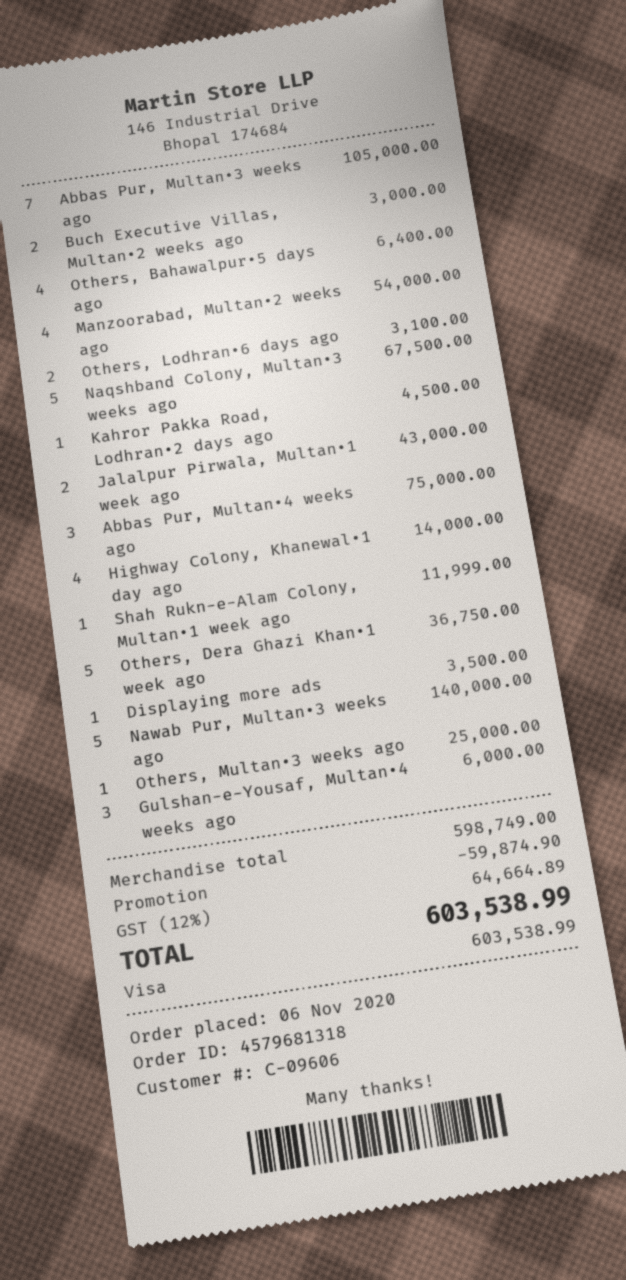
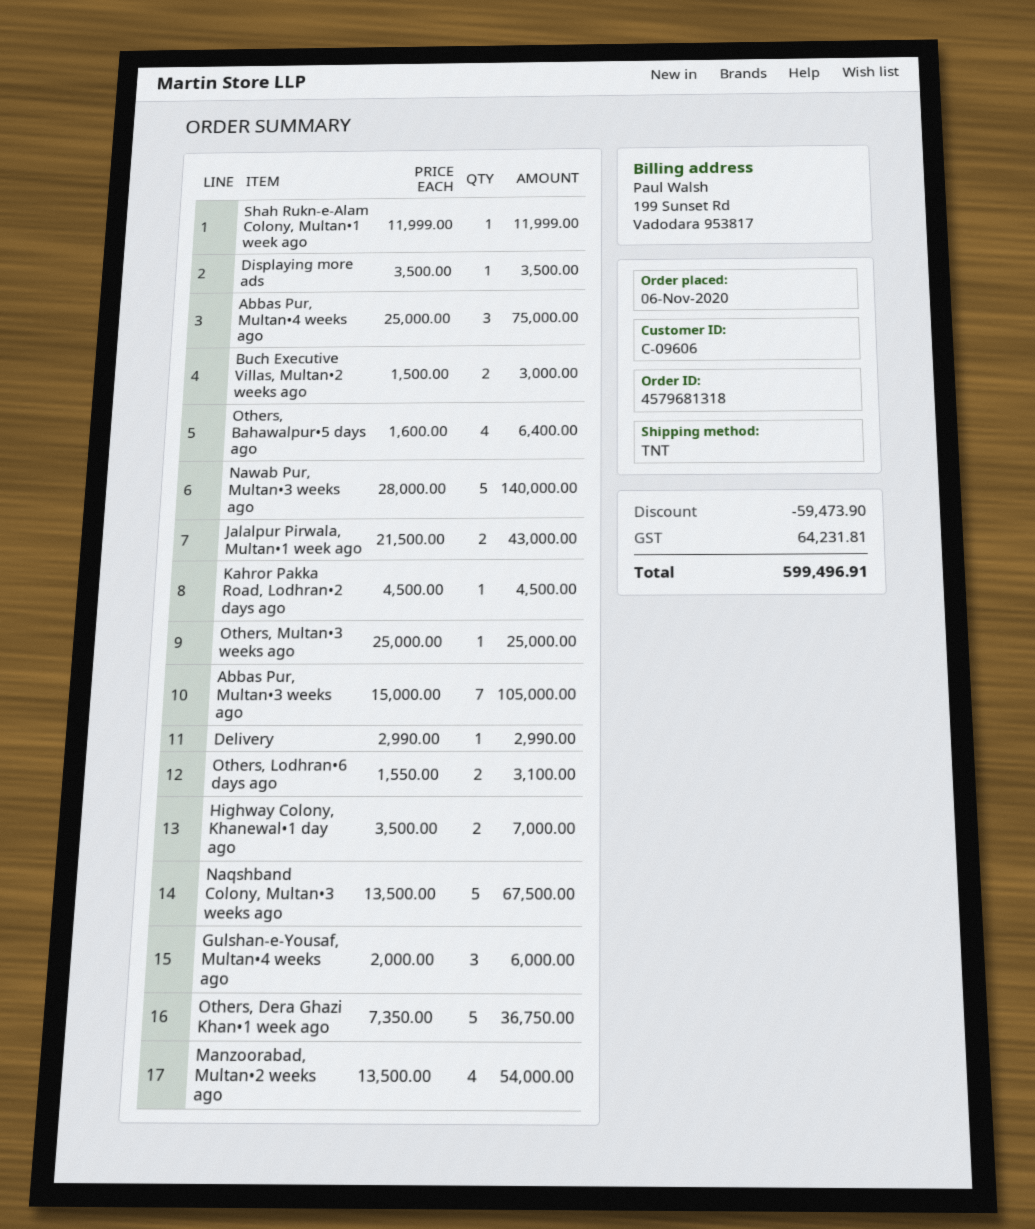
Highway Colony, Khanewal•1 day ago: 4 for 14000.00 -> 2 for 7000.00
Delivery: none -> 1 for 2990.00
discount: 59874.90 -> 59473.90
tax: 64664.89 -> 64231.81
total: 603538.99 -> 599496.91

